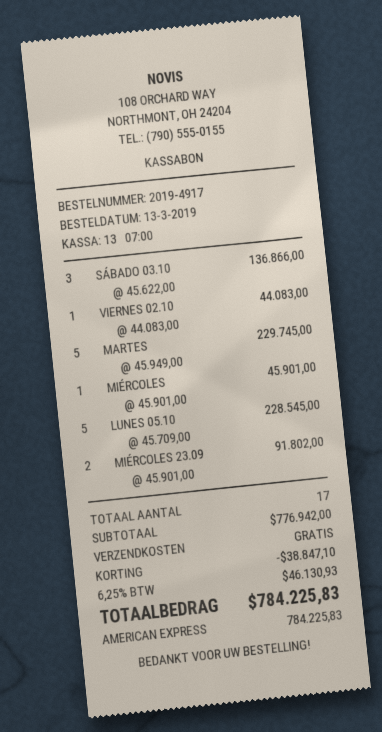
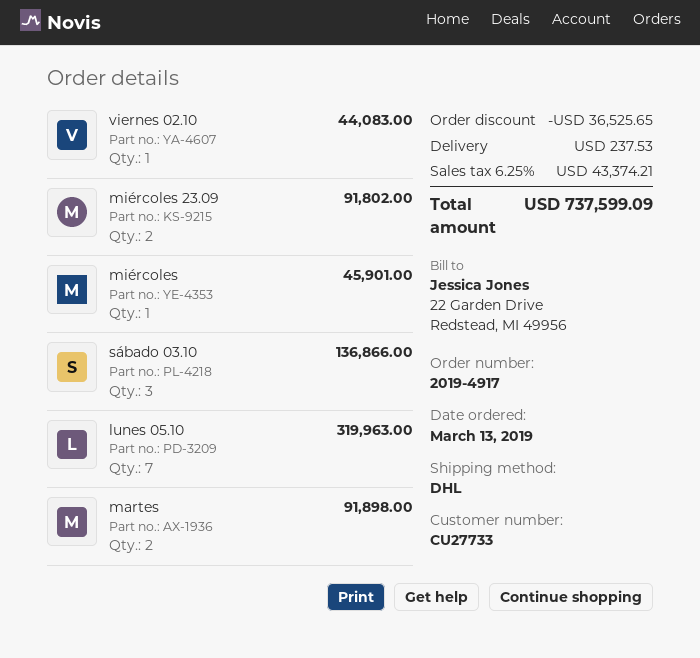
MARTES: 5 for 229745.00 -> 2 for 91898.00
LUNES 05.10: 5 for 228545.00 -> 7 for 319963.00
discount: 38847.10 -> 36525.65
shipping: 0.00 -> 237.53
tax: 6.25% = 46130.93 -> 6.25% = 43374.21
total: 784225.83 -> 737599.09

